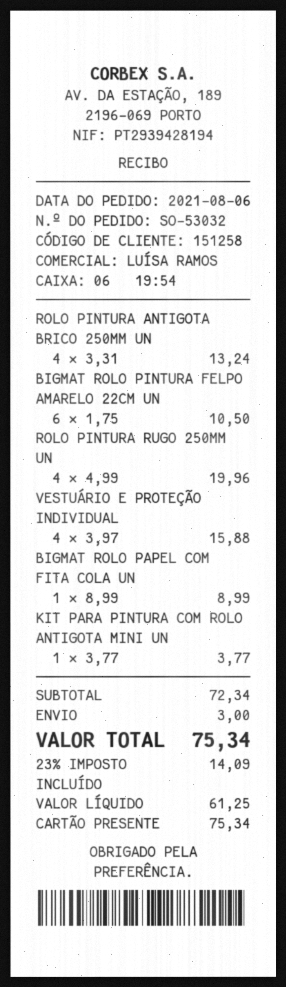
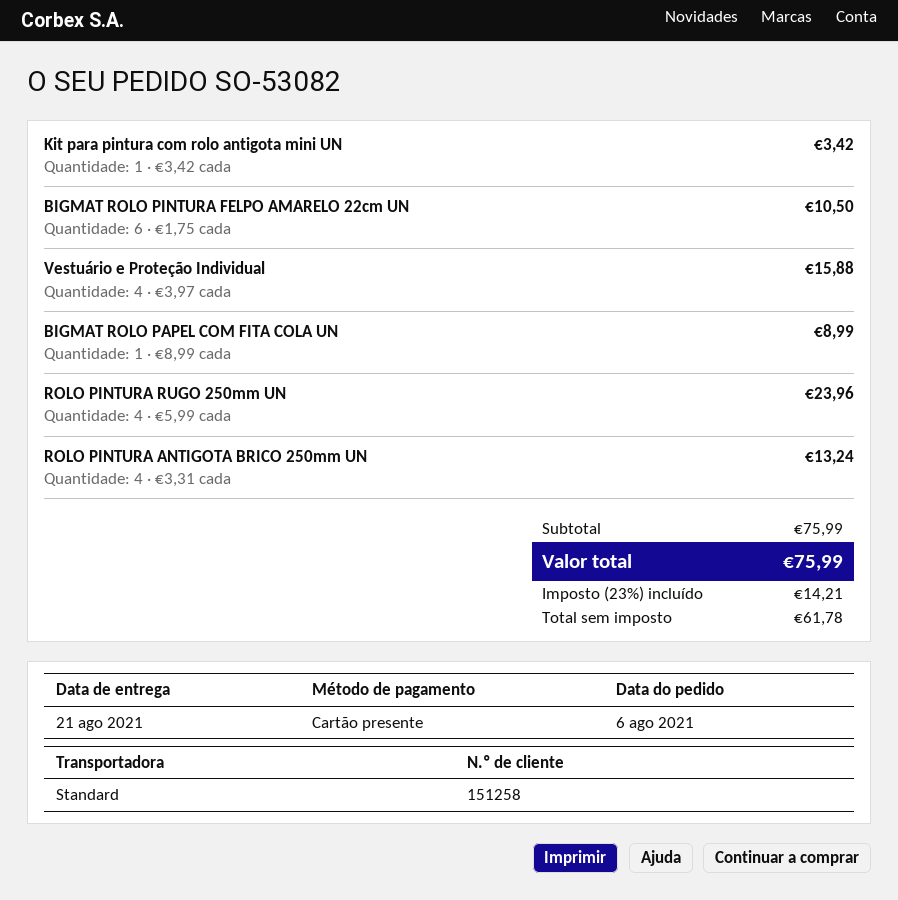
order number: SO-53032 -> SO-53082
ROLO PINTURA RUGO 250MM UN: 4 x 4.99 = 19.96 -> 4 x 5.99 = 23.96
KIT PARA PINTURA COM ROLO ANTIGOTA MINI UN: 1 x 3.77 = 3.77 -> 1 x 3.42 = 3.42
subtotal: 72.34 -> 75.99
shipping: 3.00 -> none
net: 61.25 -> 61.78
tax: 23% = 14.09 -> 23% = 14.21
total: 75.34 -> 75.99

